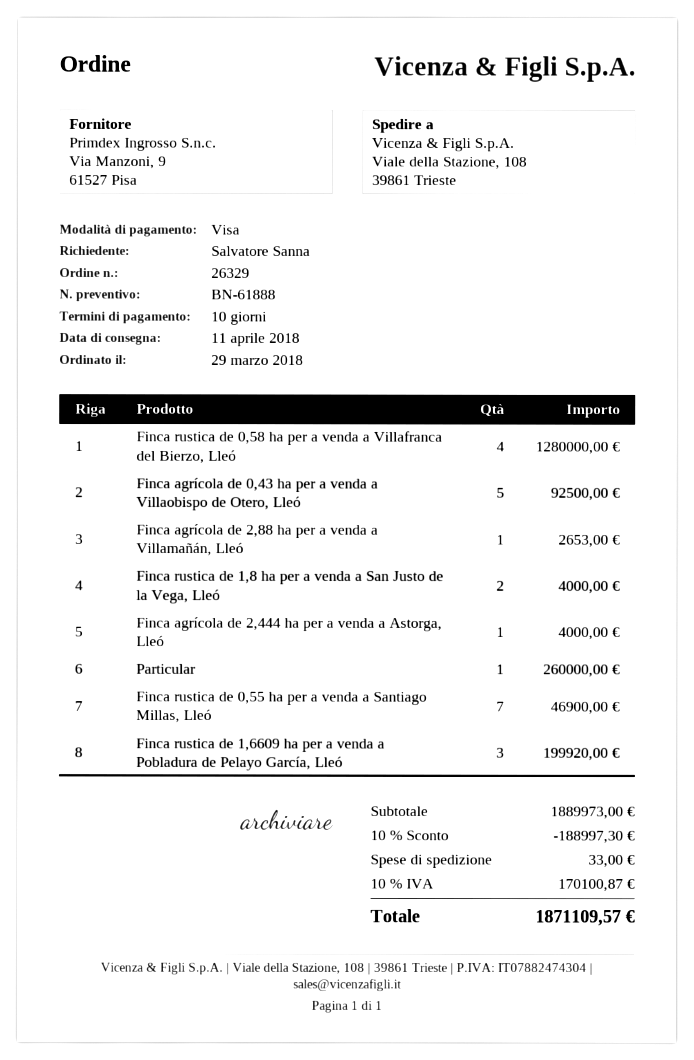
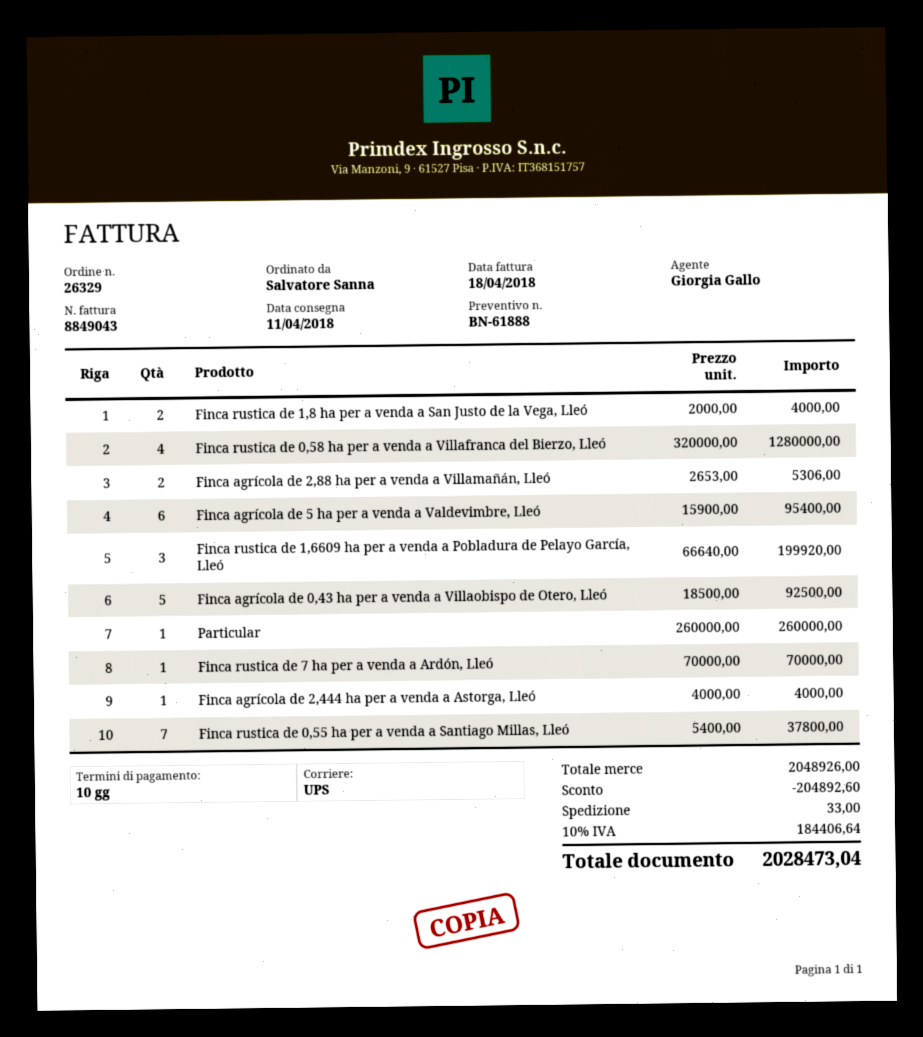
Finca agrícola de 2,88 ha per a venda a Villamañán, Lleó: 1 for 2653.00 -> 2 for 5306.00
Finca rustica de 0,55 ha per a venda a Santiago Millas, Lleó: 7 for 46900.00 -> 7 for 37800.00
Finca agrícola de 5 ha per a venda a Valdevimbre, Lleó: none -> 6 for 95400.00
Finca rustica de 7 ha per a venda a Ardón, Lleó: none -> 1 for 70000.00
subtotal: 1889973.00 -> 2048926.00
discount: 188997.30 -> 204892.60
tax: 10% = 170100.87 -> 10% = 184406.64
total: 1871109.57 -> 2028473.04

